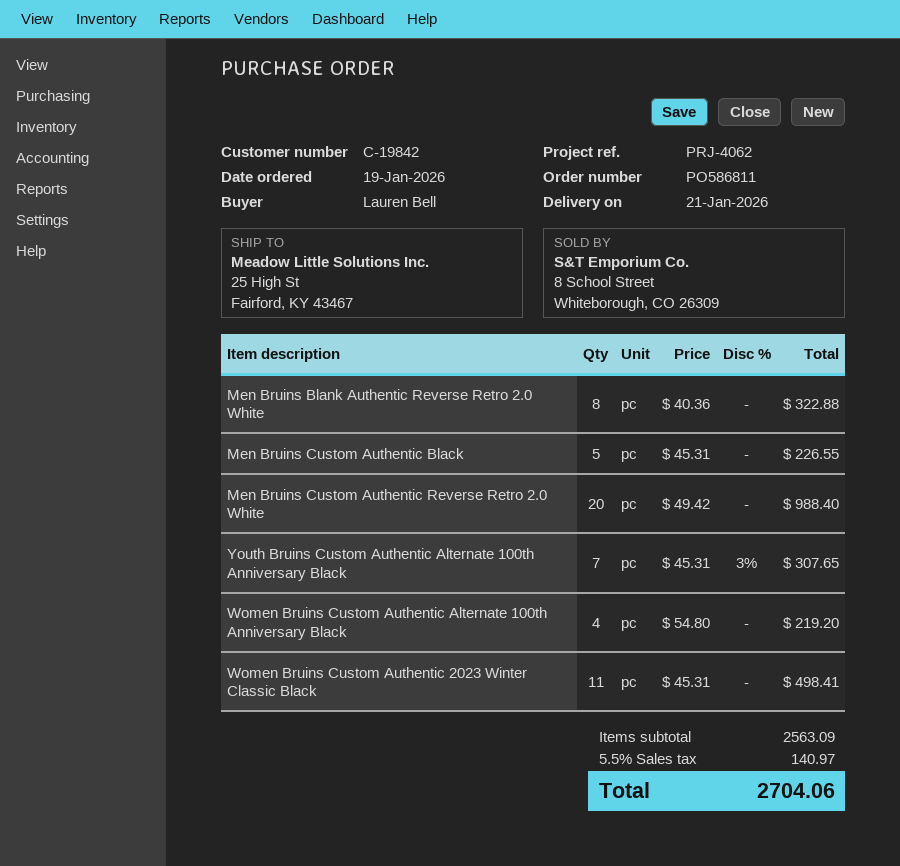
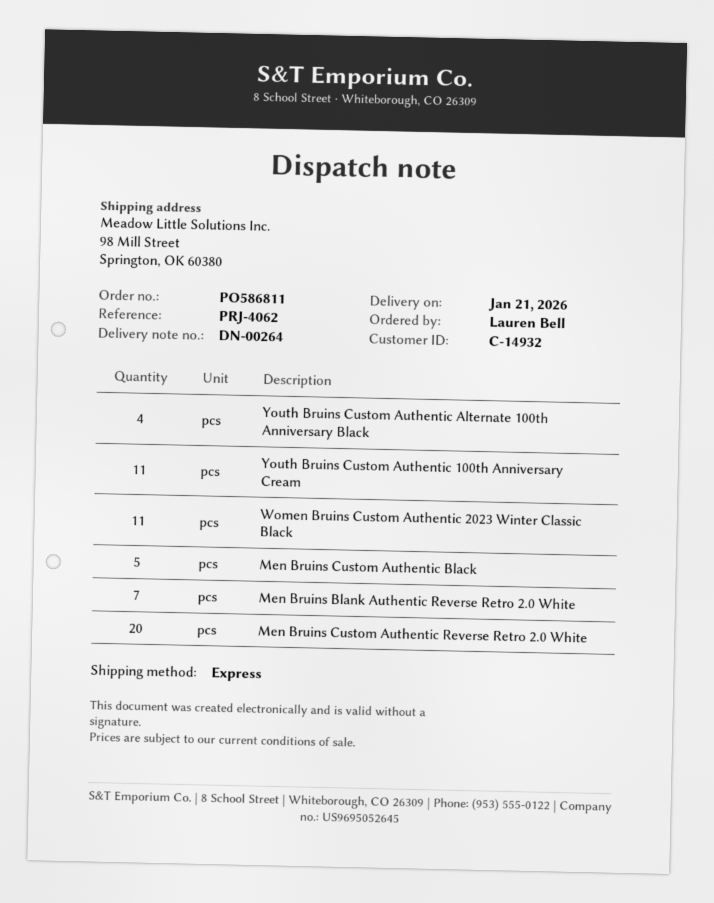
customer number: C-19842 -> C-14932
ship to: 25 High St, Fairford, KY 43467 -> 98 Mill Street, Springton, OK 60380
Men Bruins Blank Authentic Reverse Retro 2.0 White: 8 -> 7
Youth Bruins Custom Authentic Alternate 100th Anniversary Black: 7 -> 4
Women Bruins Custom Authentic Alternate 100th Anniversary Black: 4 -> none
Youth Bruins Custom Authentic 100th Anniversary Cream: none -> 11

